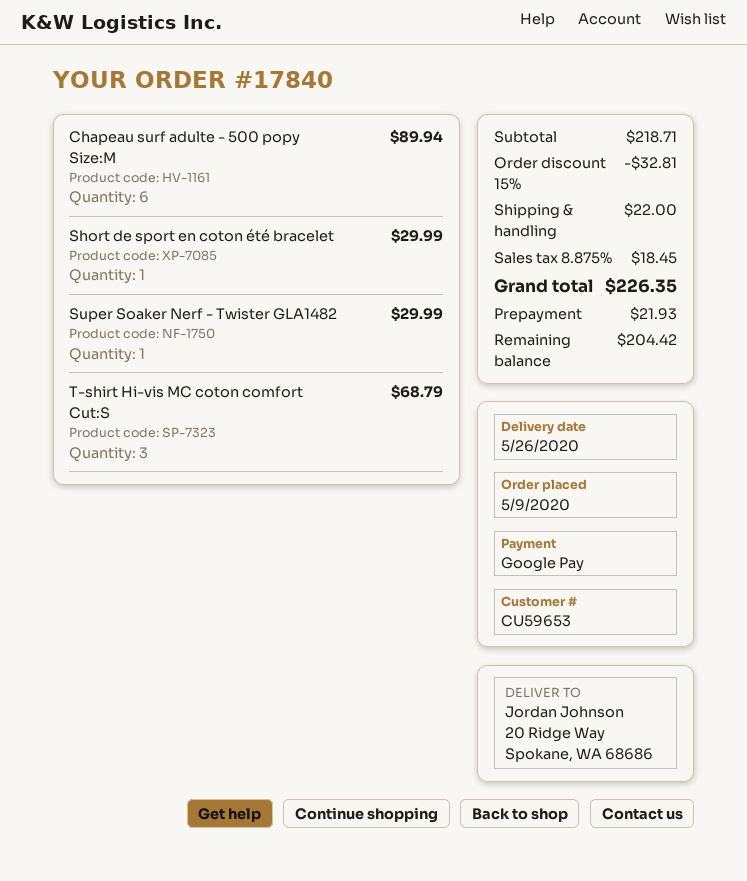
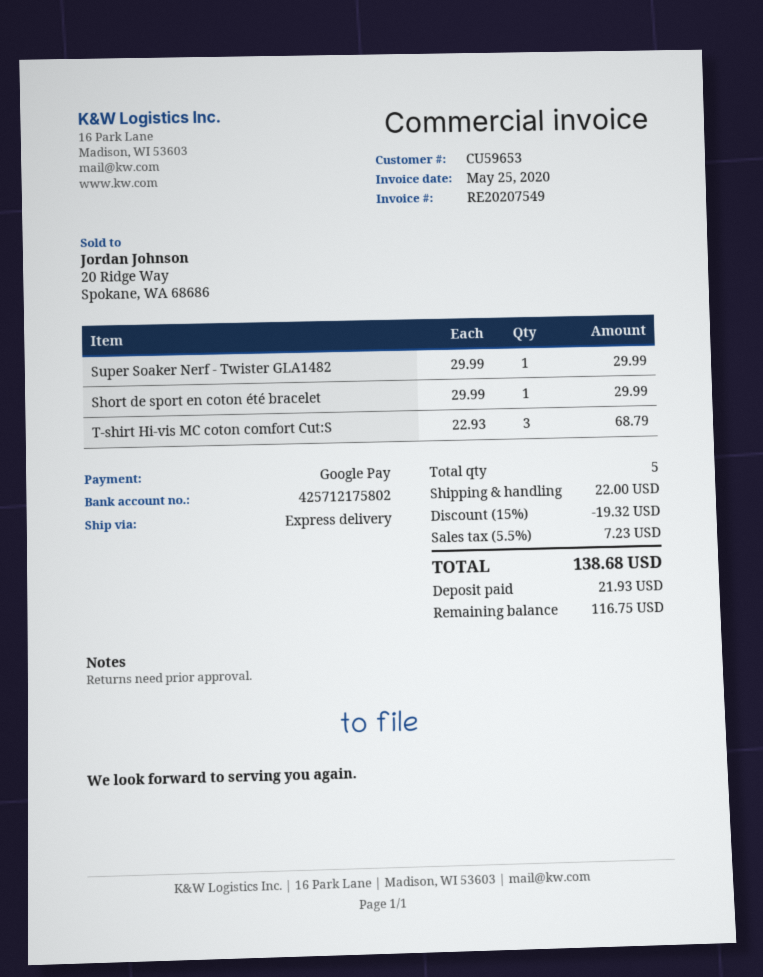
Chapeau surf adulte - 500 popy Size:M: 6 for 89.94 -> none
discount: 15% = 32.81 -> 15% = 19.32
tax: 8.875% = 18.45 -> 5.5% = 7.23
total: 226.35 -> 138.68
balance: 204.42 -> 116.75

